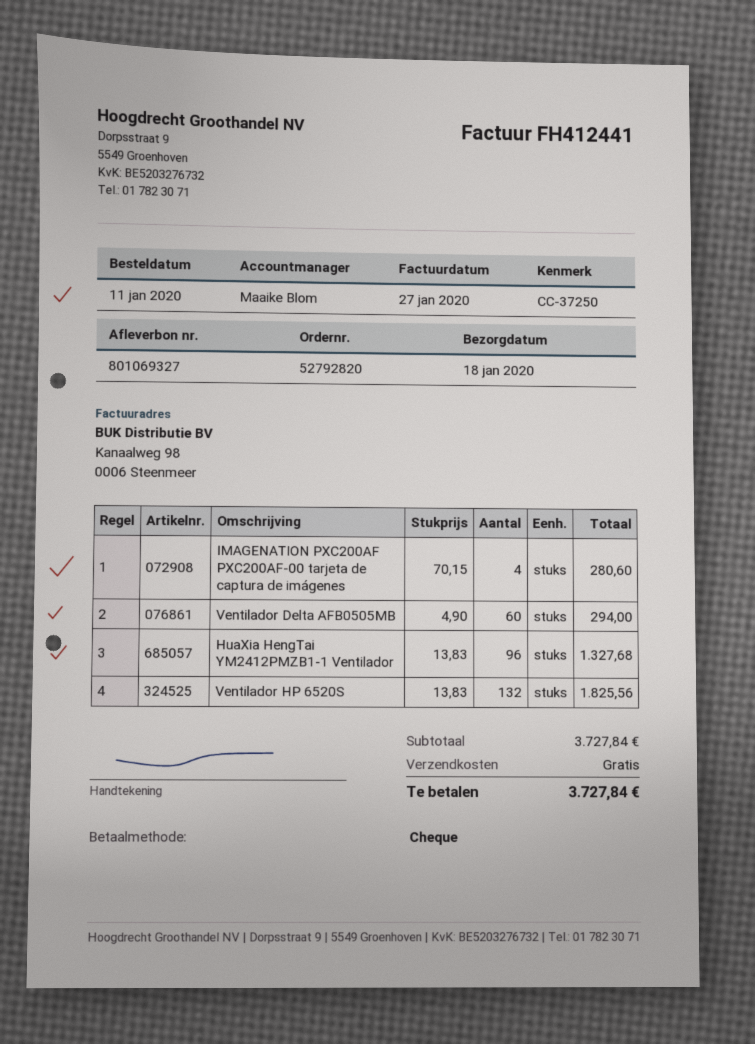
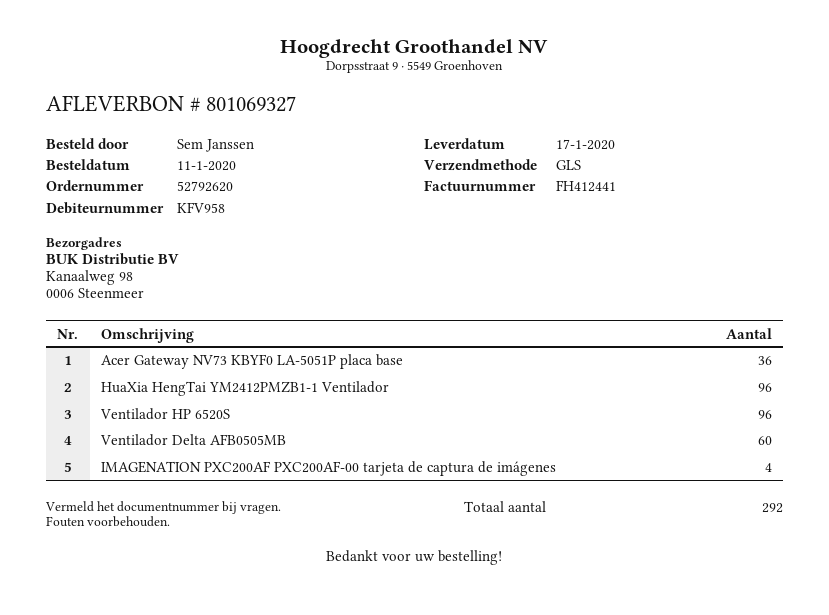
order number: 52792820 -> 52792620
delivery date: 2020-01-18 -> 2020-01-17
Ventilador HP 6520S: 132 -> 96
Acer Gateway NV73 KBYF0 LA-5051P placa base: none -> 36

